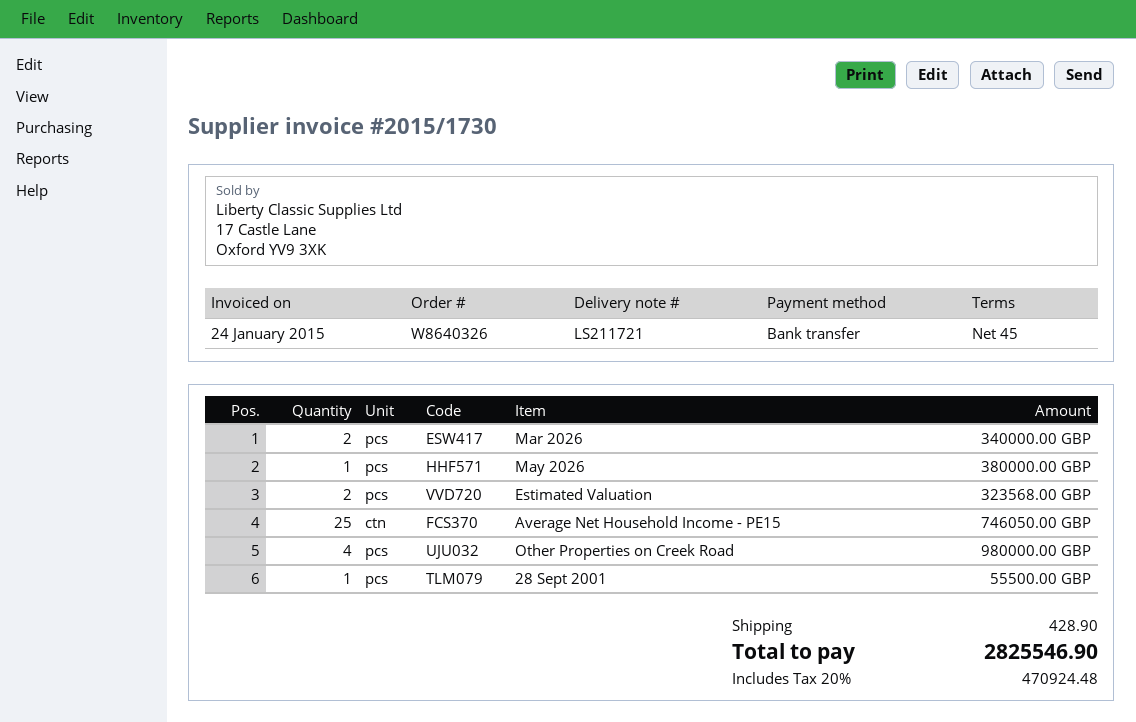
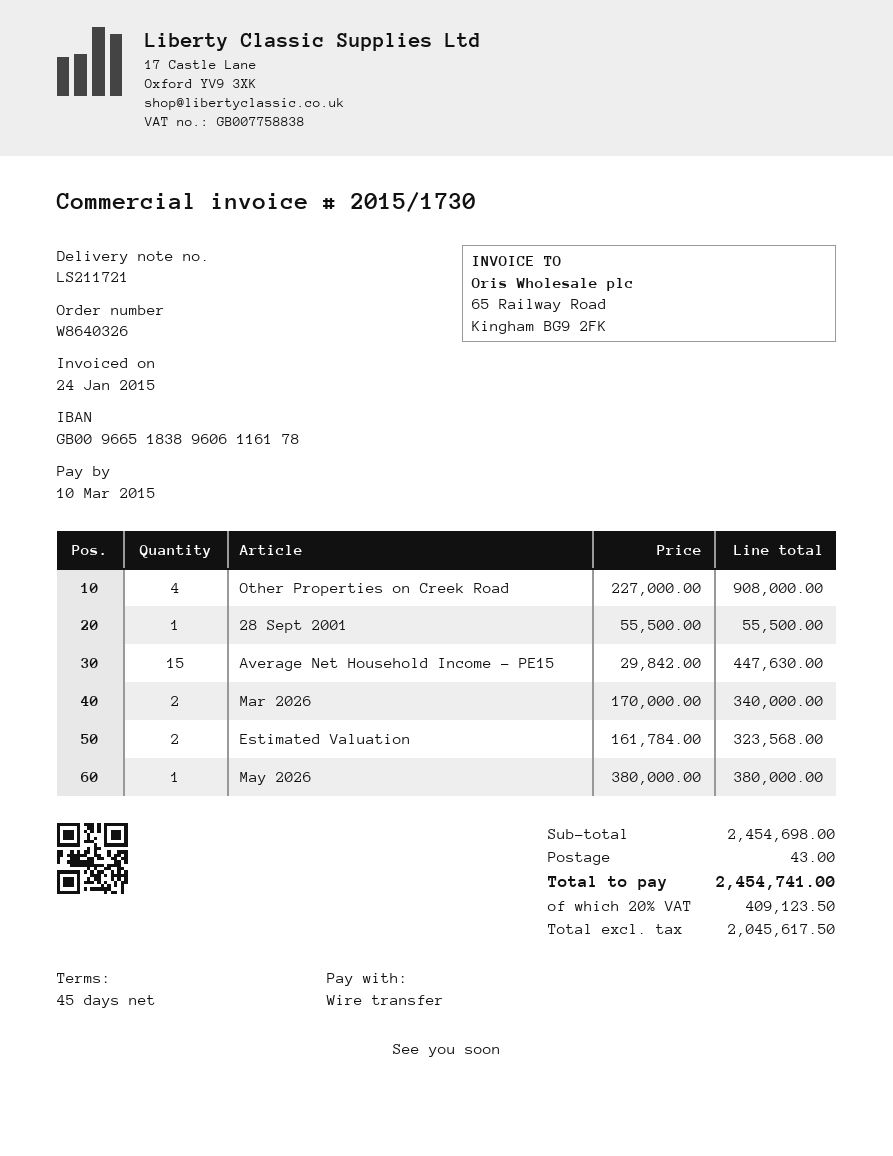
Average Net Household Income - PE15: 25 for 746050.00 -> 15 for 447630.00
Other Properties on Creek Road: 4 for 980000.00 -> 4 for 908000.00
shipping: 428.90 -> 43.00
tax: 20% = 470924.48 -> 20% = 409123.50
total: 2825546.90 -> 2454741.00

